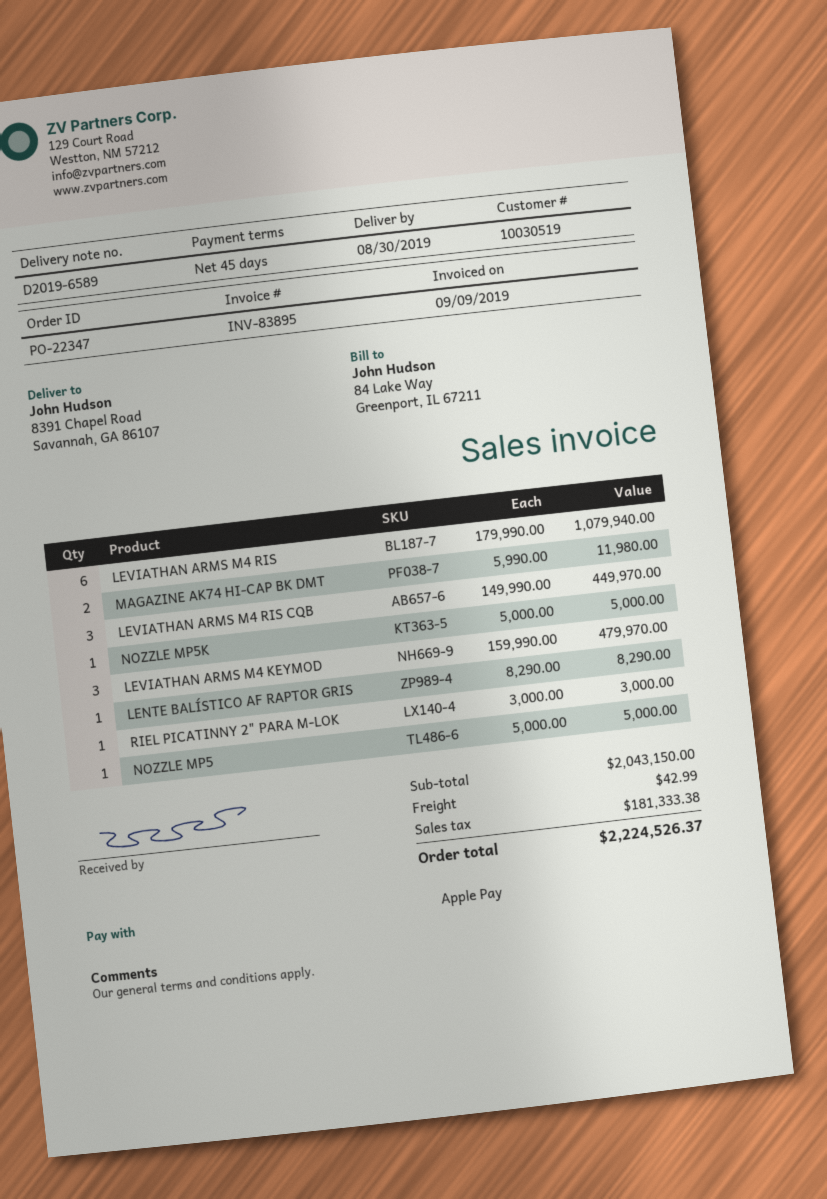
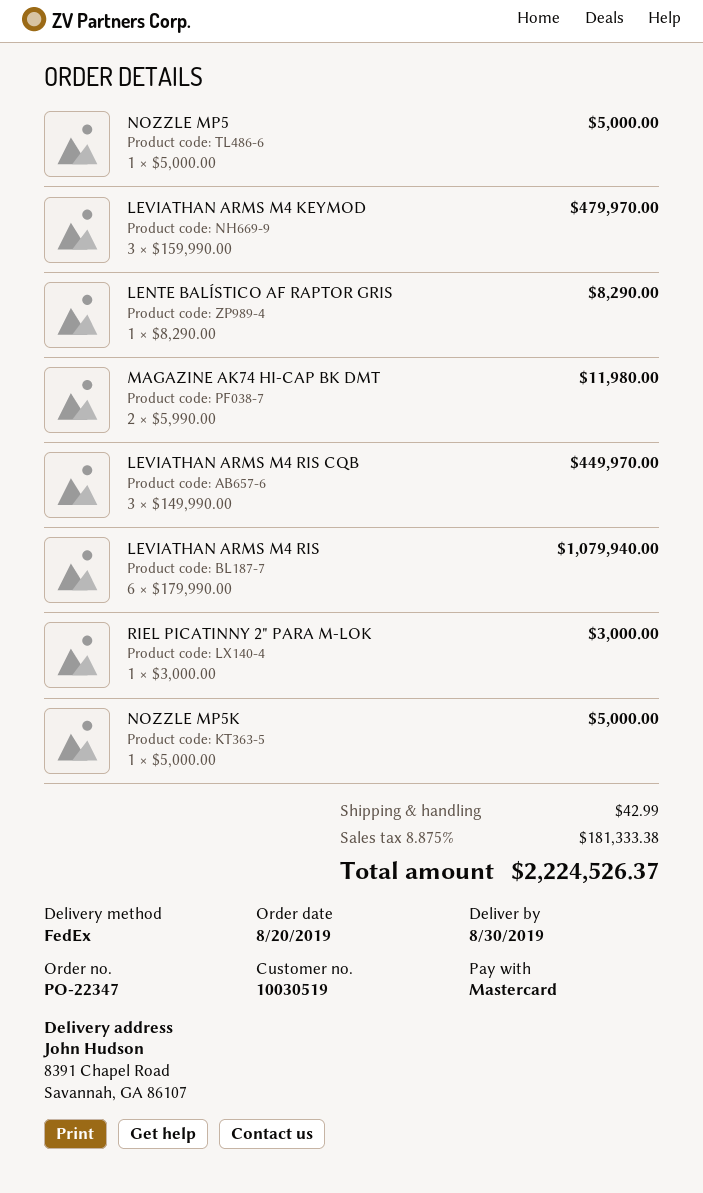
payment method: Apple Pay -> Mastercard

